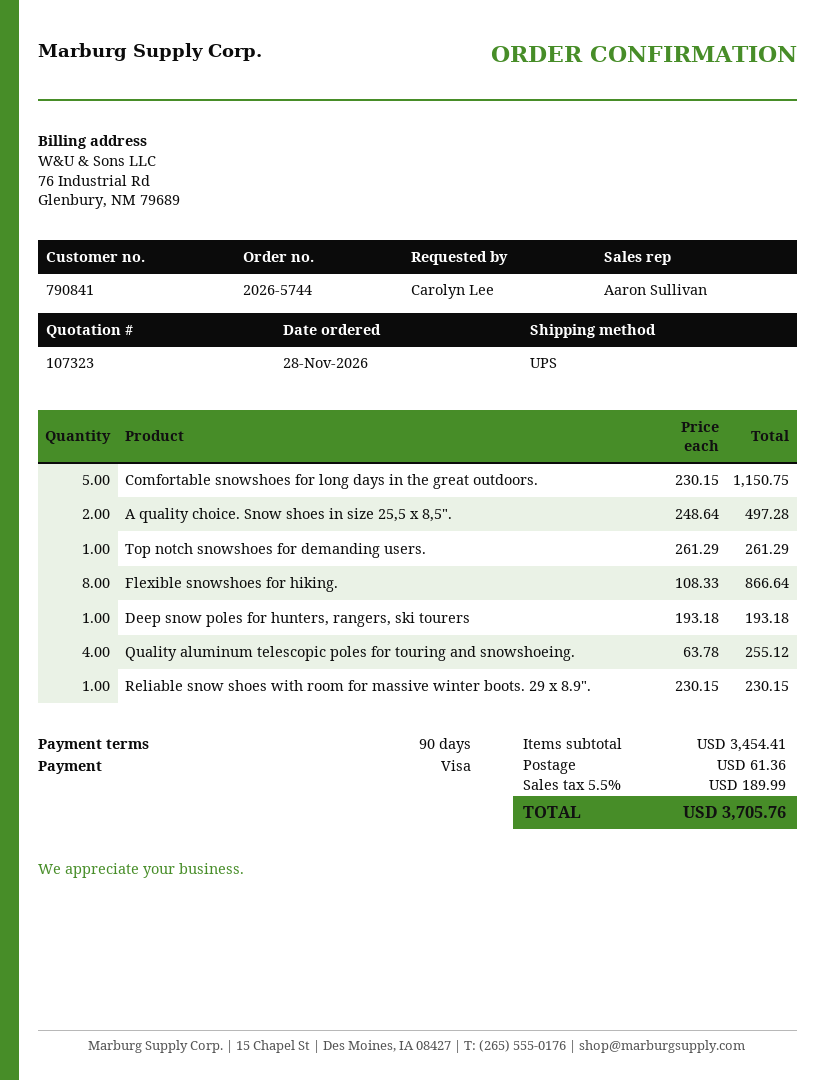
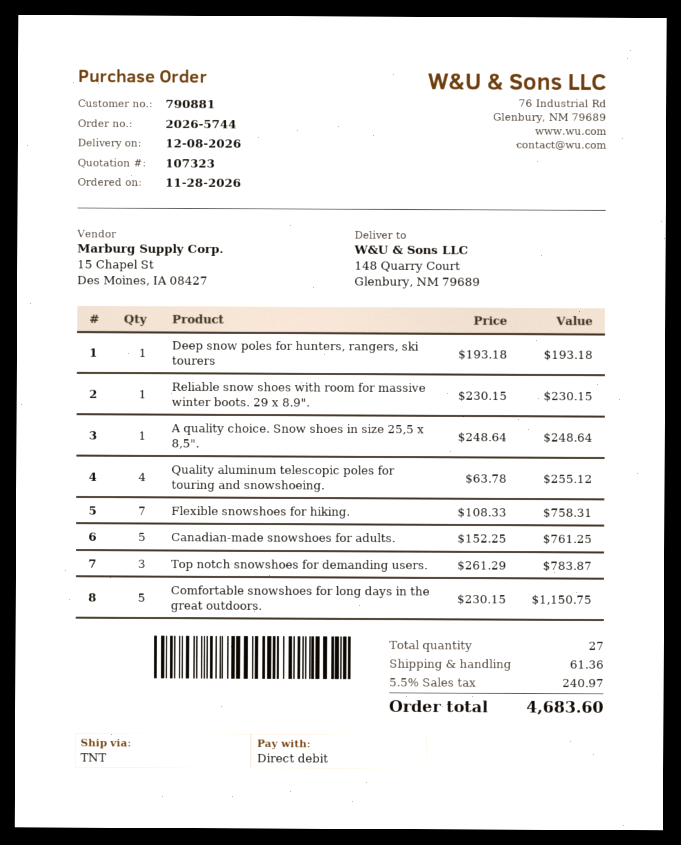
customer number: 790841 -> 790881
payment method: Visa -> direct debit
shipping method: UPS -> TNT
A quality choice. Snow shoes in size 25,5 x 8,5".: 2 x 248.64 = 497.28 -> 1 x 248.64 = 248.64
Top notch snowshoes for demanding users.: 1 x 261.29 = 261.29 -> 3 x 261.29 = 783.87
Flexible snowshoes for hiking.: 8 x 108.33 = 866.64 -> 7 x 108.33 = 758.31
Canadian-made snowshoes for adults.: none -> 5 x 152.25 = 761.25
tax: 5.5% = 189.99 -> 5.5% = 240.97
total: 3705.76 -> 4683.60

